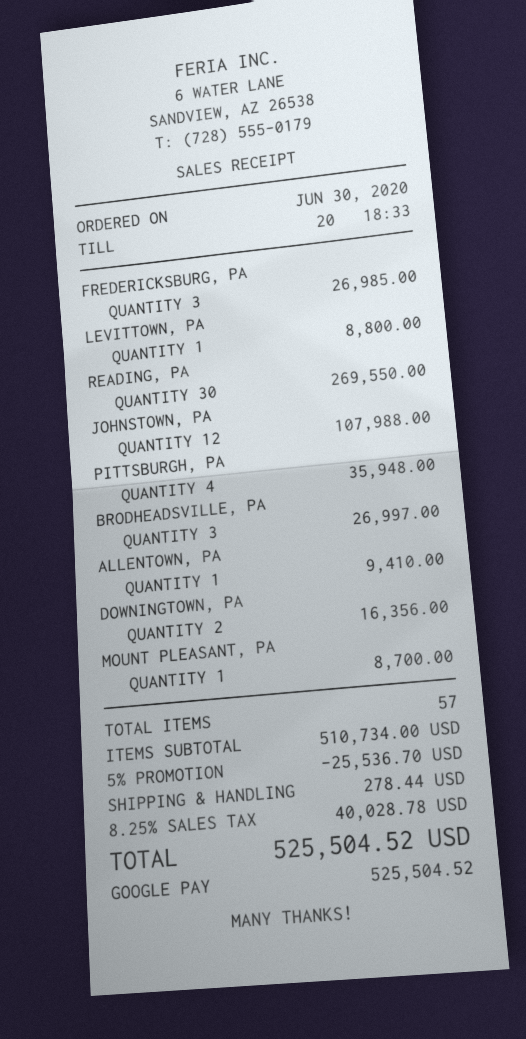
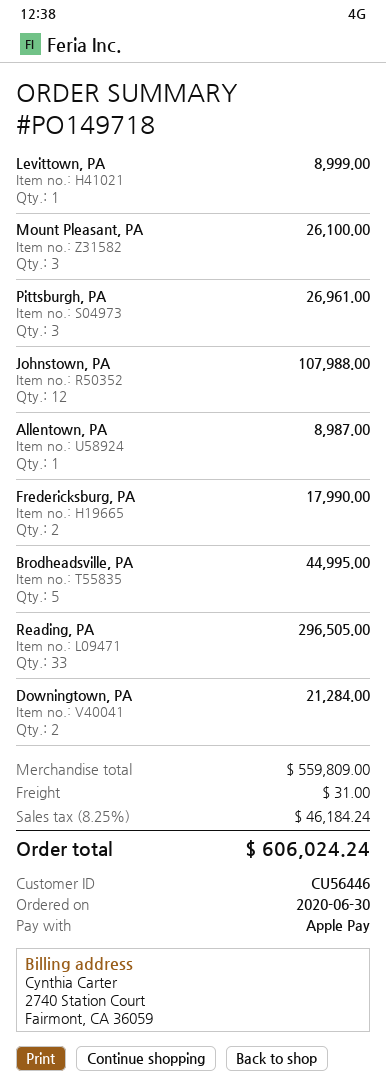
payment method: Google Pay -> Apple Pay
FREDERICKSBURG, PA: 3 for 26985.00 -> 2 for 17990.00
LEVITTOWN, PA: 1 for 8800.00 -> 1 for 8999.00
READING, PA: 30 for 269550.00 -> 33 for 296505.00
PITTSBURGH, PA: 4 for 35948.00 -> 3 for 26961.00
BRODHEADSVILLE, PA: 3 for 26997.00 -> 5 for 44995.00
ALLENTOWN, PA: 1 for 9410.00 -> 1 for 8987.00
DOWNINGTOWN, PA: 2 for 16356.00 -> 2 for 21284.00
MOUNT PLEASANT, PA: 1 for 8700.00 -> 3 for 26100.00
subtotal: 510734.00 -> 559809.00
discount: 5% = 25536.70 -> none
shipping: 278.44 -> 31.00
tax: 8.25% = 40028.78 -> 8.25% = 46184.24
total: 525504.52 -> 606024.24

